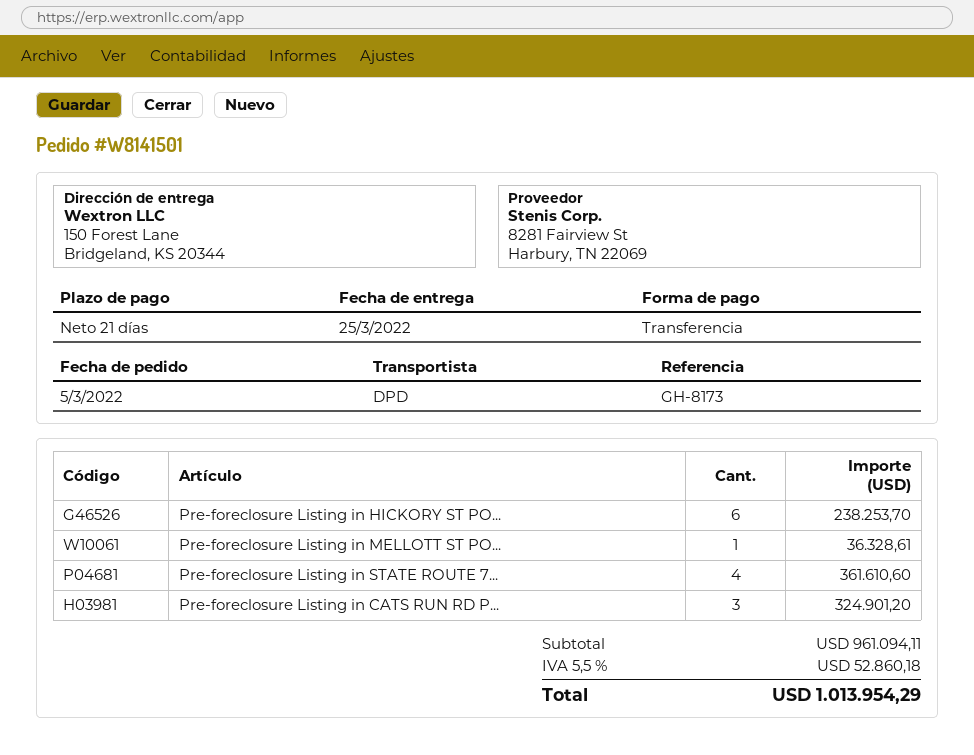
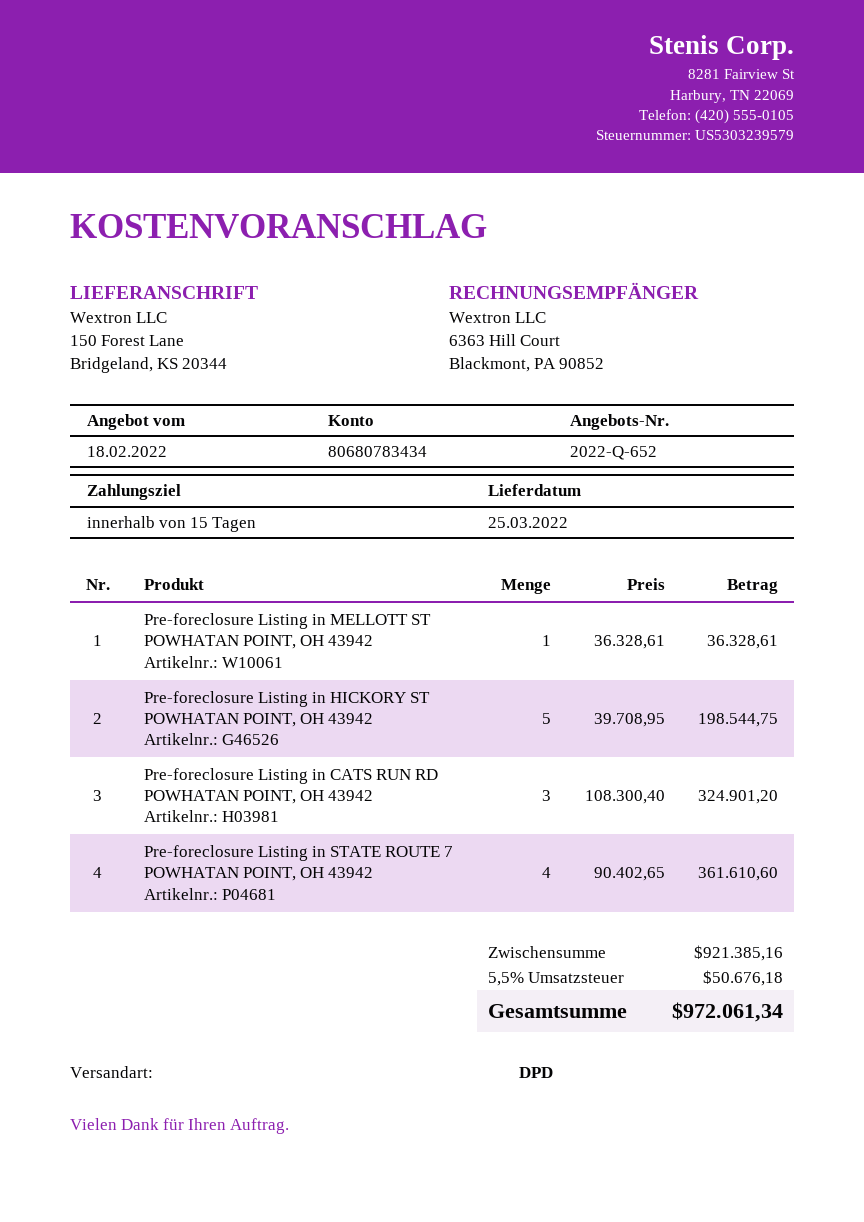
payment terms: 21 days -> 15 days
Pre-foreclosure Listing in HICKORY ST PO...: 6 for 238253.70 -> 5 for 198544.75
subtotal: 961094.11 -> 921385.16
tax: 5.5% = 52860.18 -> 5.5% = 50676.18
total: 1013954.29 -> 972061.34

